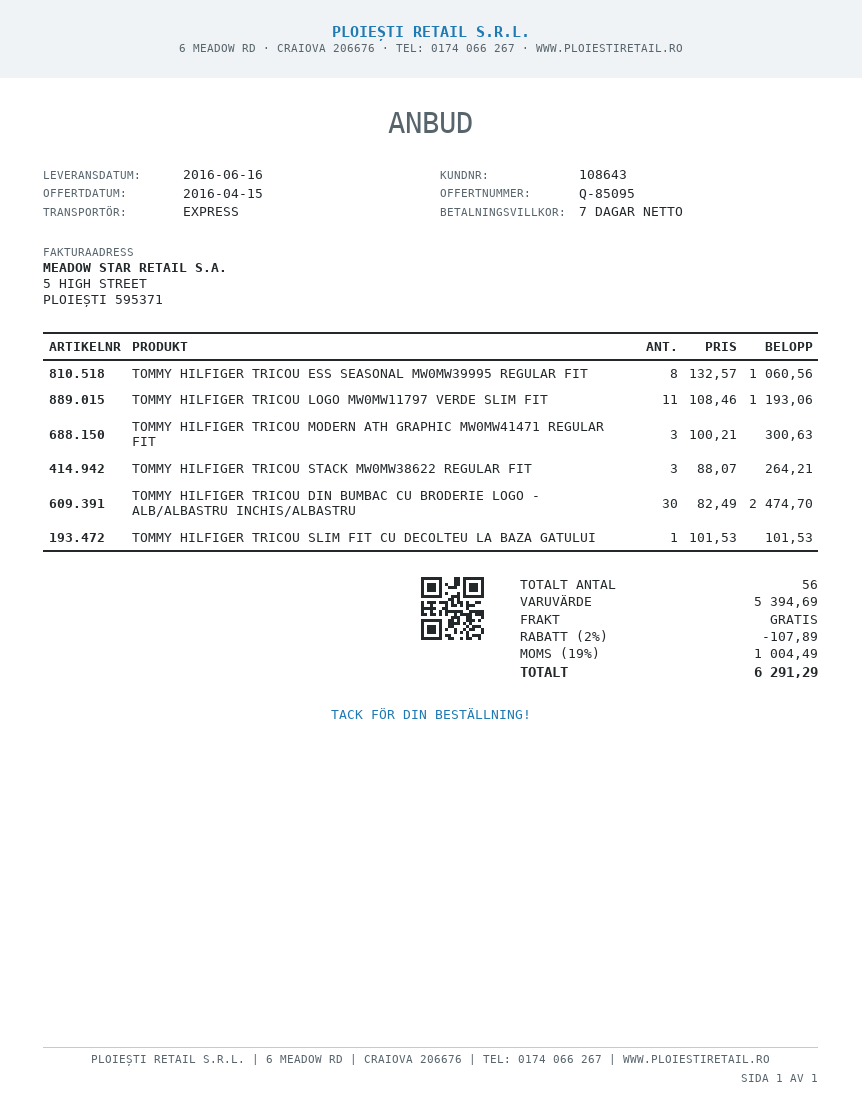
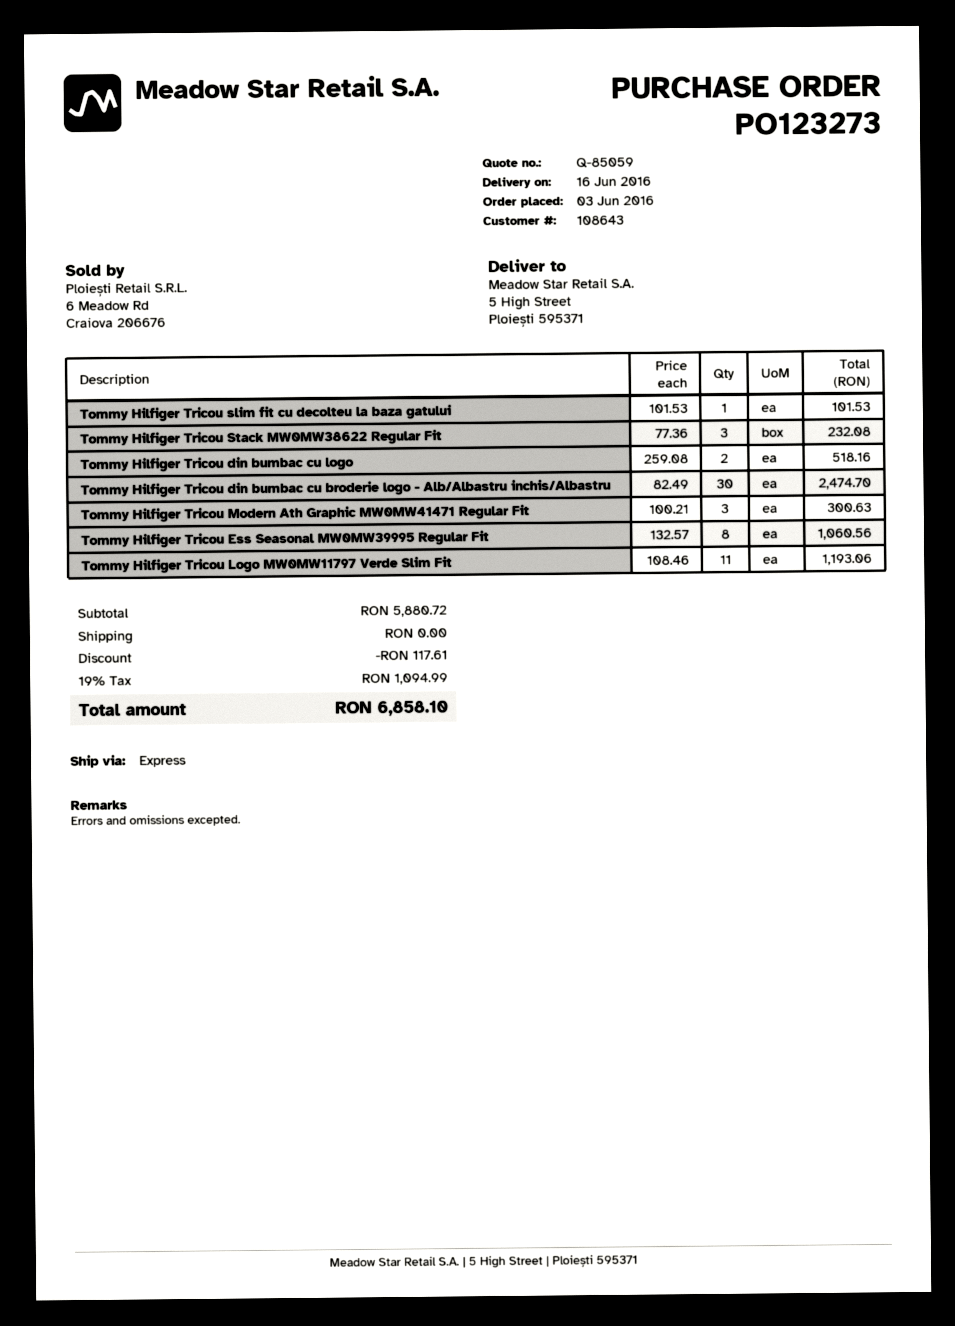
quote number: Q-85095 -> Q-85059
TOMMY HILFIGER TRICOU STACK MW0MW38622 REGULAR FIT: 3 x 88.07 = 264.21 -> 3 x 77.36 = 232.08
Tommy Hilfiger Tricou din bumbac cu logo: none -> 2 x 259.08 = 518.16
subtotal: 5394.69 -> 5880.72
discount: 107.89 -> 117.61
tax: 19% = 1004.49 -> 19% = 1094.99
total: 6291.29 -> 6858.10

